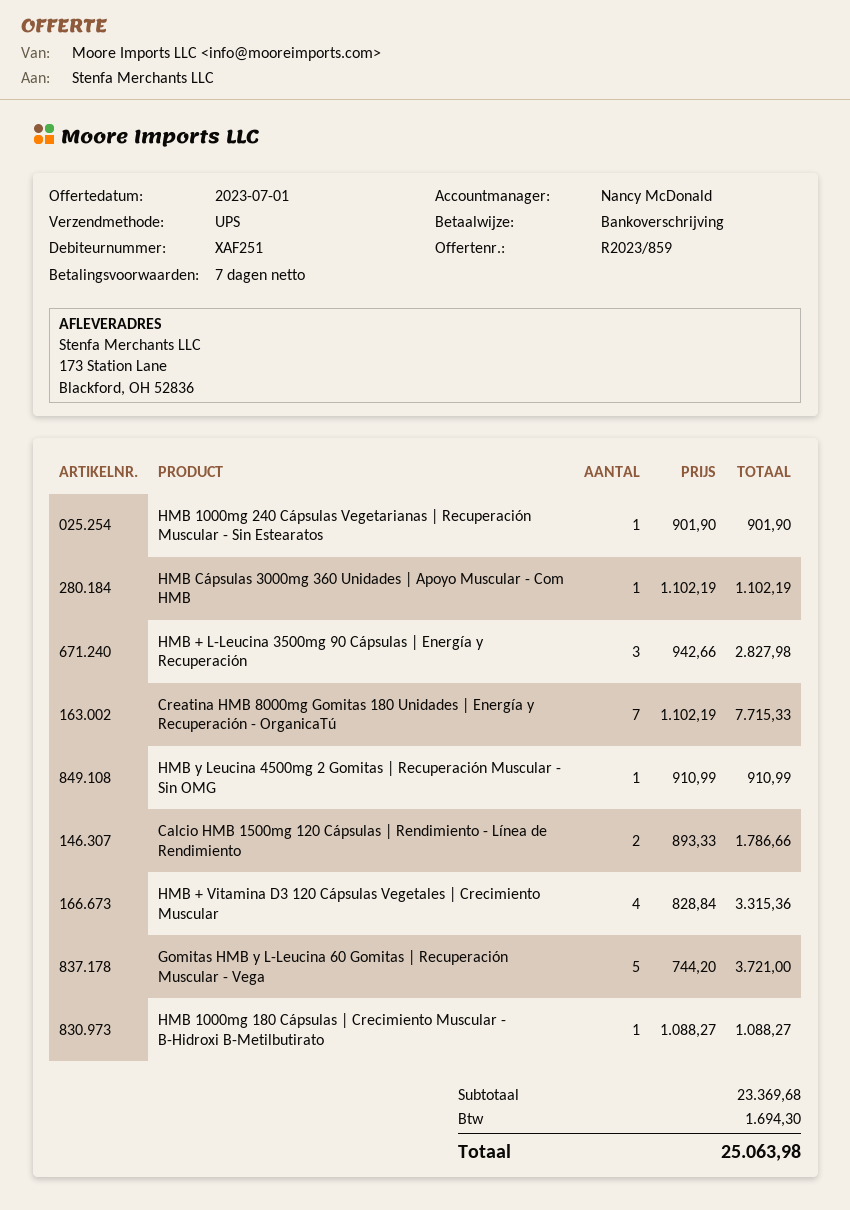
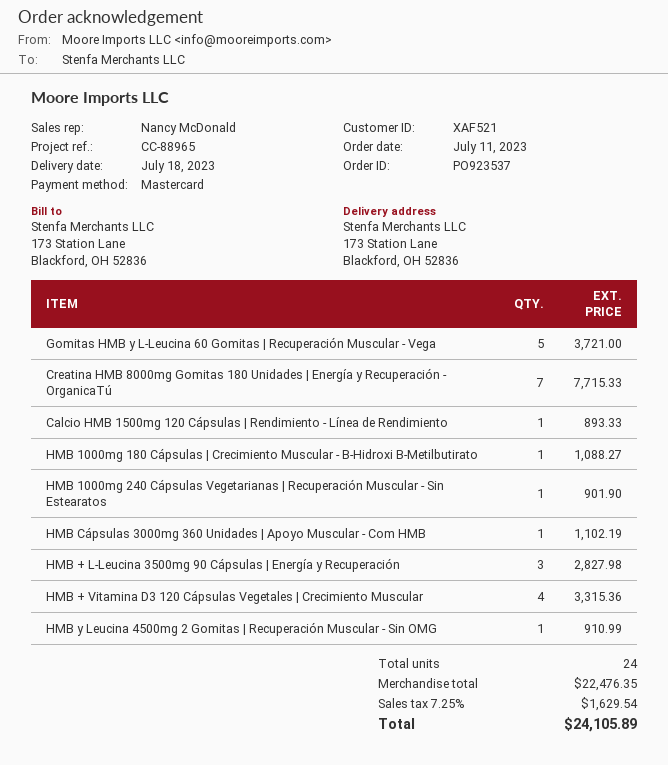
customer number: XAF251 -> XAF521
payment method: bank transfer -> Mastercard
Calcio HMB 1500mg 120 Cápsulas | Rendimiento - Línea de Rendimiento: 2 for 1786.66 -> 1 for 893.33
subtotal: 23369.68 -> 22476.35
tax: 1694.30 -> 1629.54
total: 25063.98 -> 24105.89

